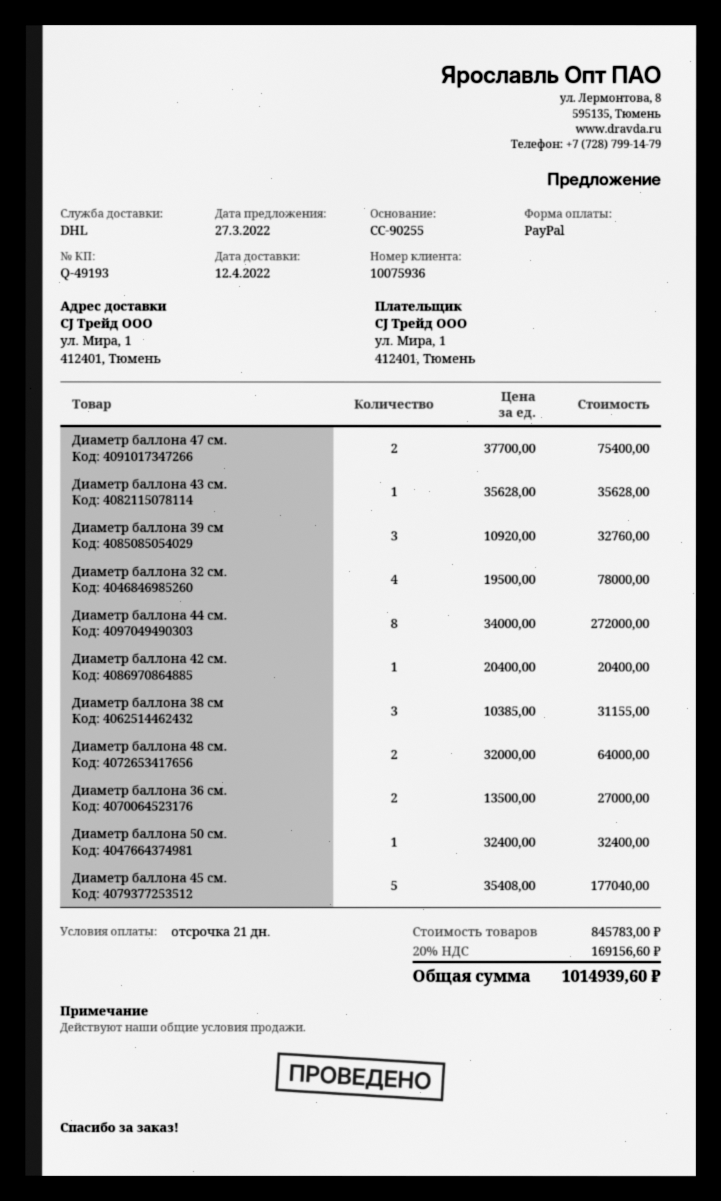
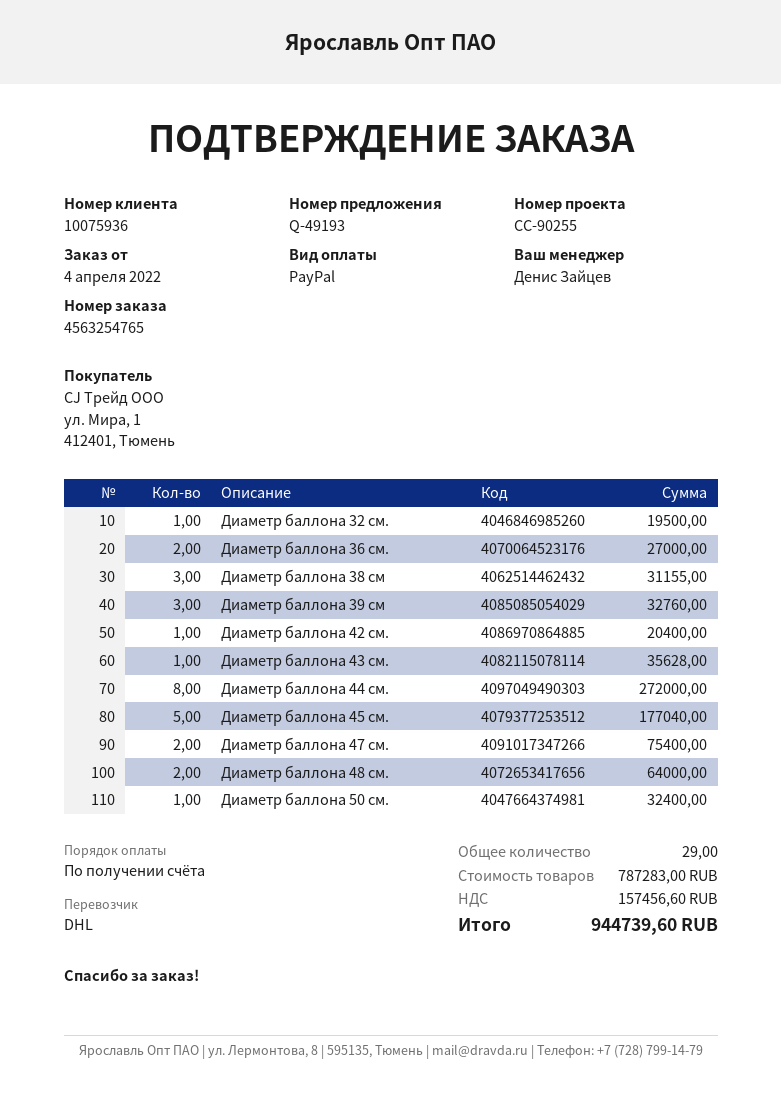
payment terms: 21 days -> on receipt
Диаметр баллона 32 см.: 4 for 78000.00 -> 1 for 19500.00
subtotal: 845783.00 -> 787283.00
tax: 169156.60 -> 157456.60
total: 1014939.60 -> 944739.60

